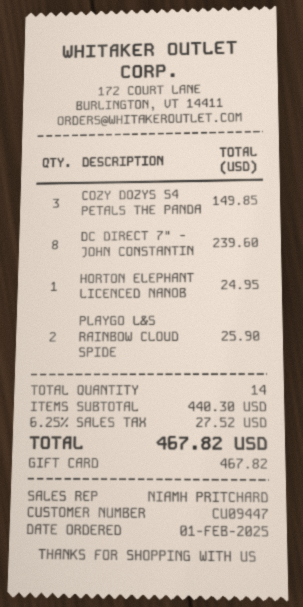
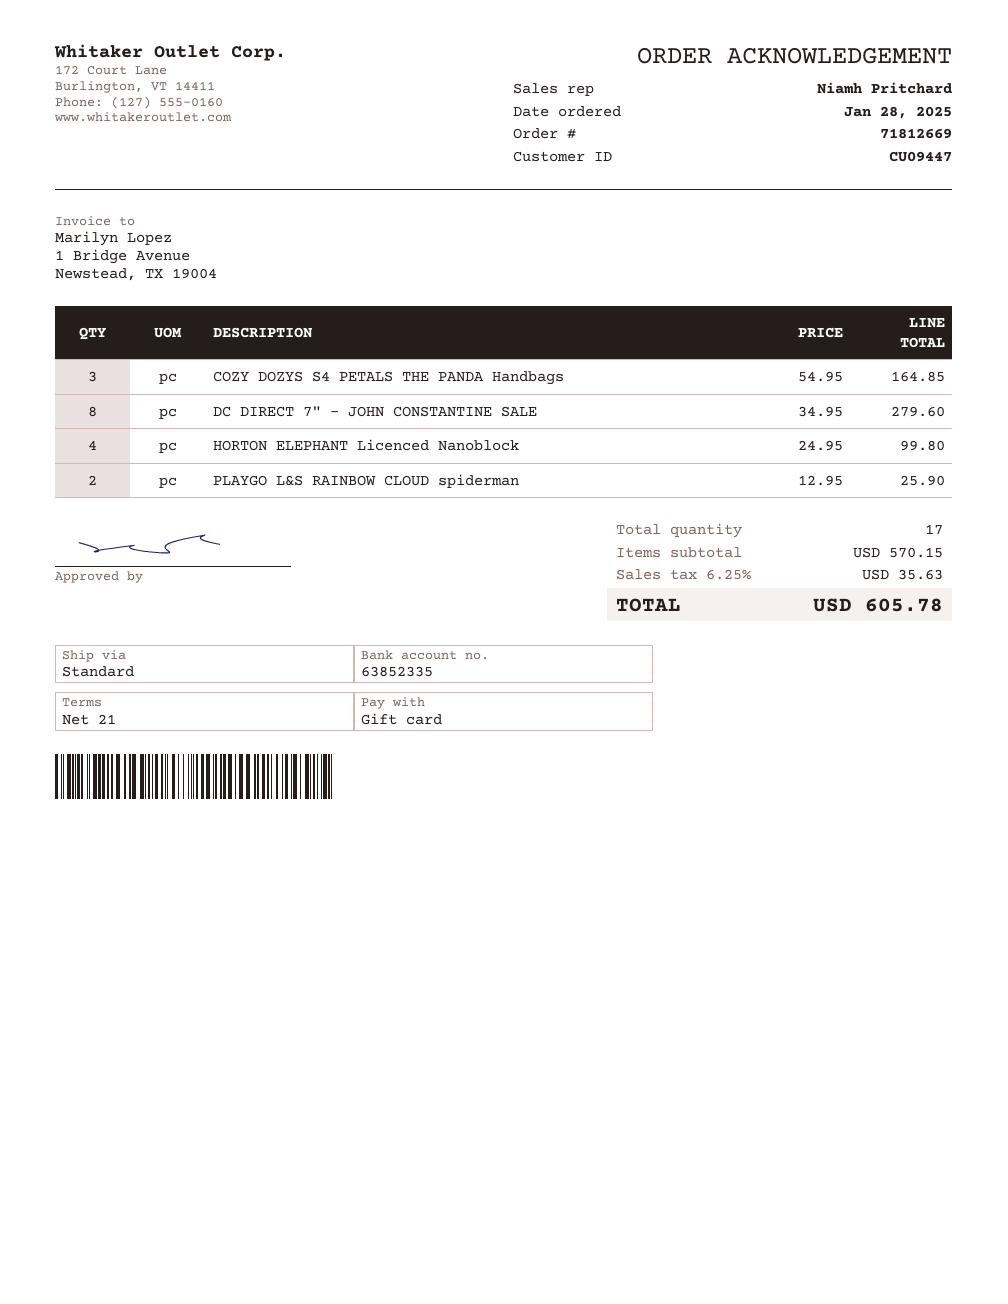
order date: 2025-02-01 -> 2025-01-28
COZY DOZYS S4 PETALS THE PANDA: 3 for 149.85 -> 3 for 164.85
DC DIRECT 7" - JOHN CONSTANTIN: 8 for 239.60 -> 8 for 279.60
HORTON ELEPHANT LICENCED NANOB: 1 for 24.95 -> 4 for 99.80
total quantity: 14 -> 17
subtotal: 440.30 -> 570.15
tax: 6.25% = 27.52 -> 6.25% = 35.63
total: 467.82 -> 605.78

